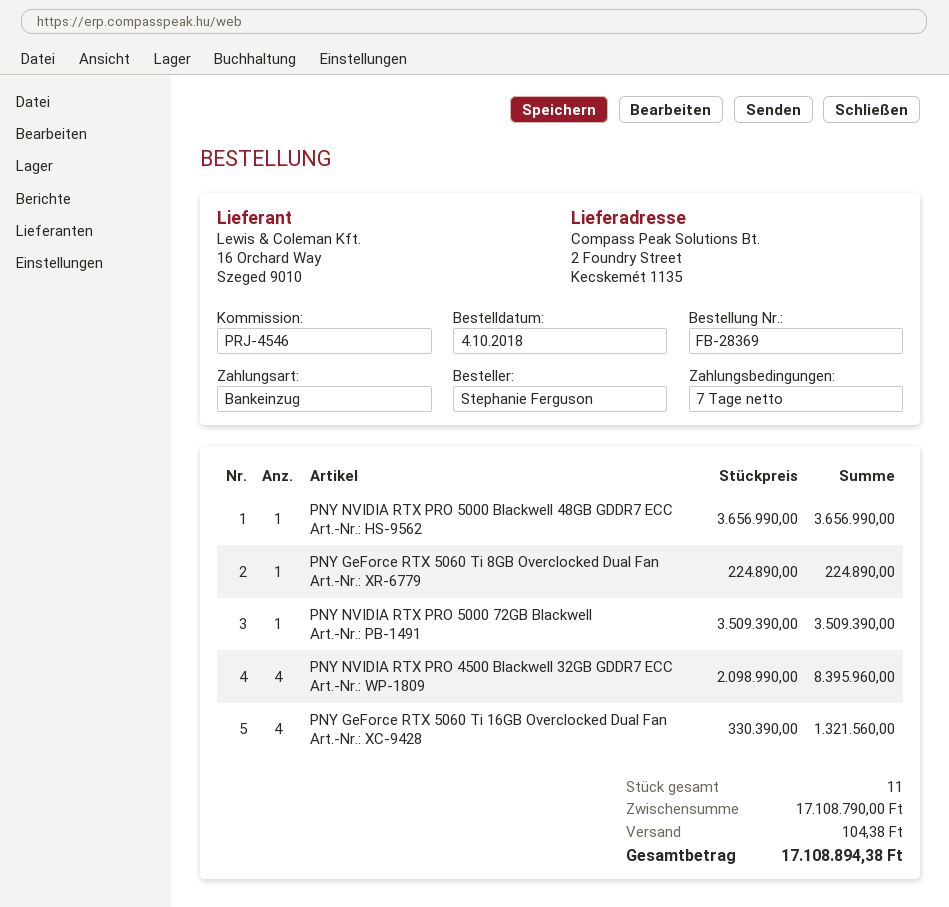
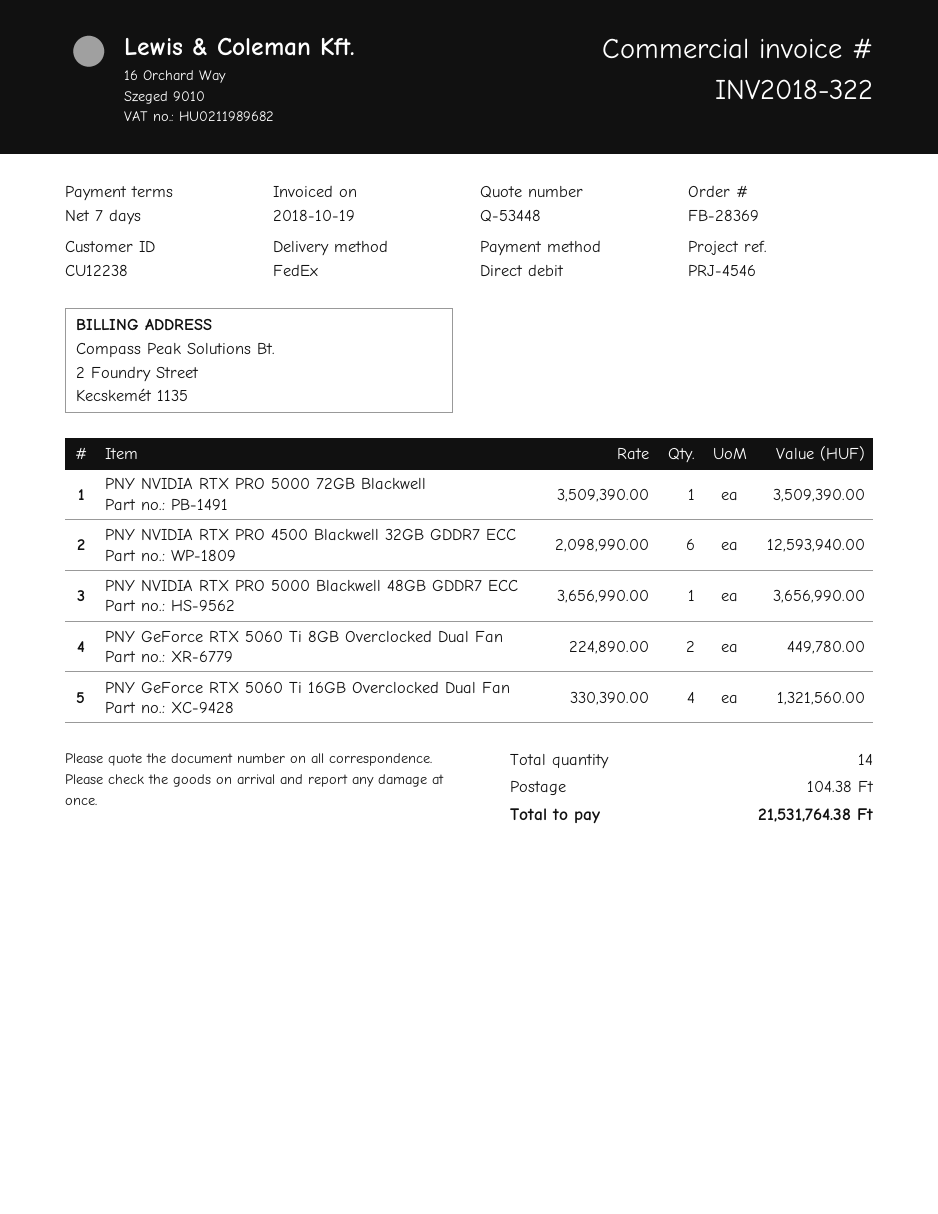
PNY GeForce RTX 5060 Ti 8GB Overclocked Dual Fan: 1 x 224890.00 = 224890.00 -> 2 x 224890.00 = 449780.00
PNY NVIDIA RTX PRO 4500 Blackwell 32GB GDDR7 ECC: 4 x 2098990.00 = 8395960.00 -> 6 x 2098990.00 = 12593940.00
total quantity: 11 -> 14
total: 17108894.38 -> 21531764.38

